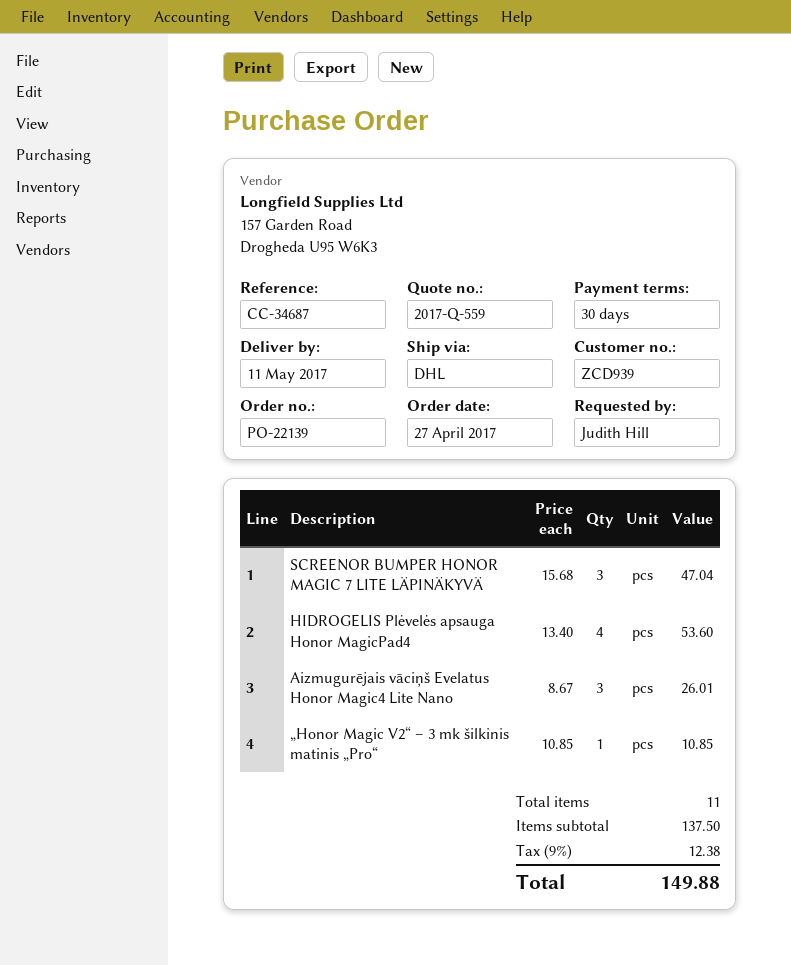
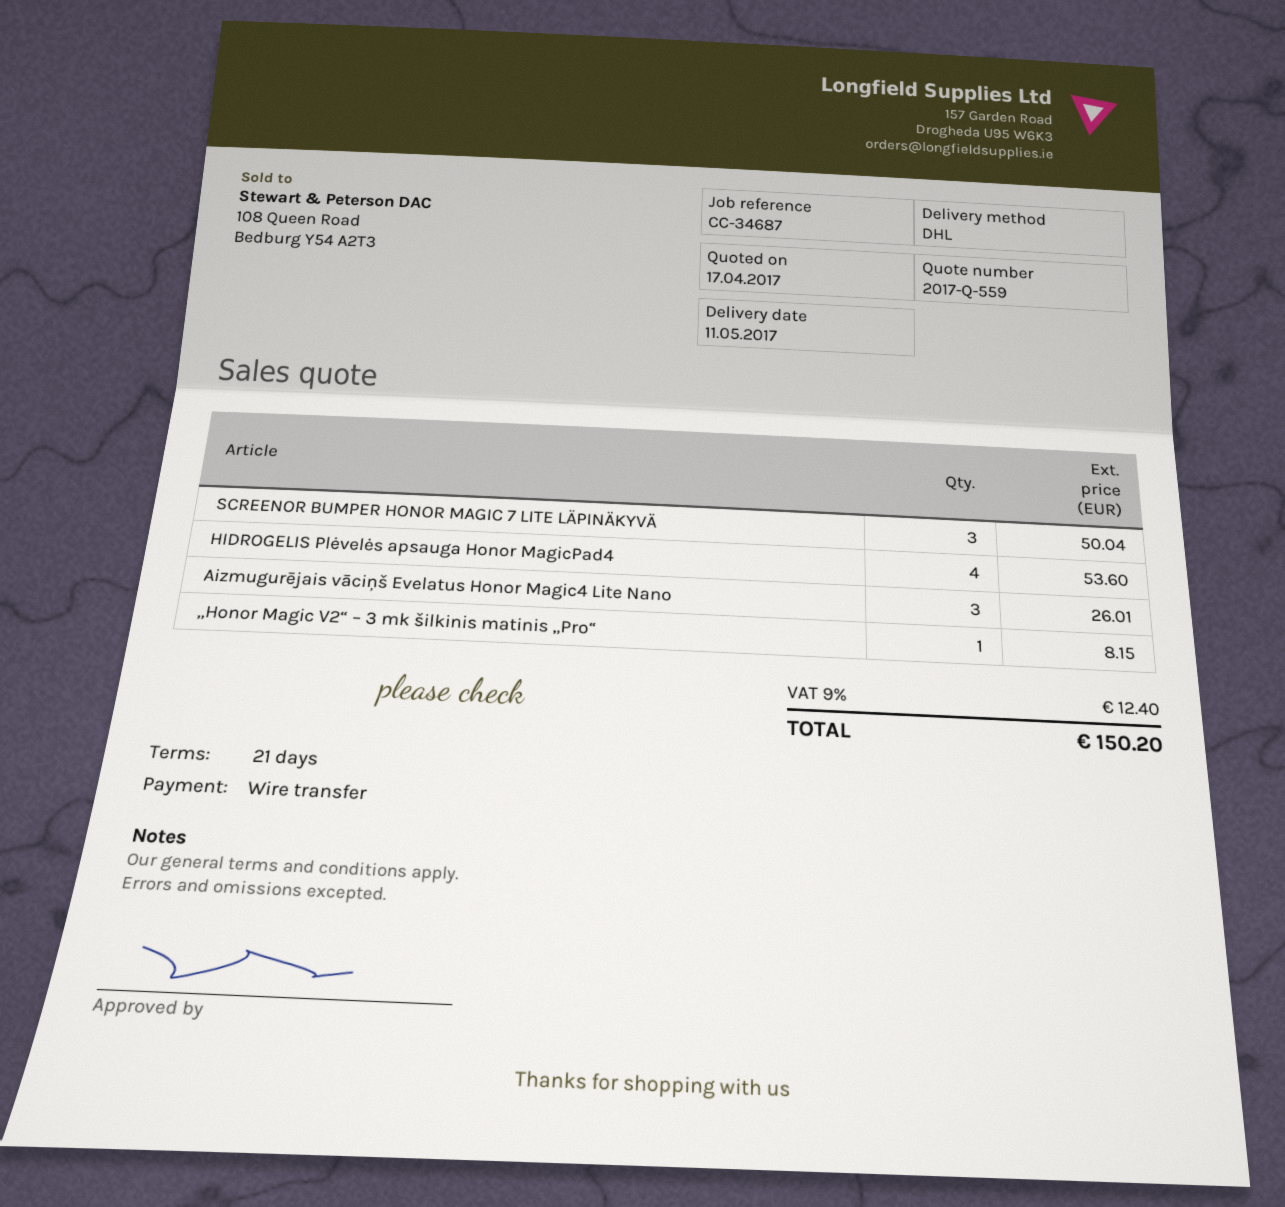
payment terms: 30 days -> 21 days
SCREENOR BUMPER HONOR MAGIC 7 LITE LÄPINÄKYVÄ: 3 for 47.04 -> 3 for 50.04
„Honor Magic V2“ – 3 mk šilkinis matinis „Pro“: 1 for 10.85 -> 1 for 8.15
tax: 9% = 12.38 -> 9% = 12.40
total: 149.88 -> 150.20

